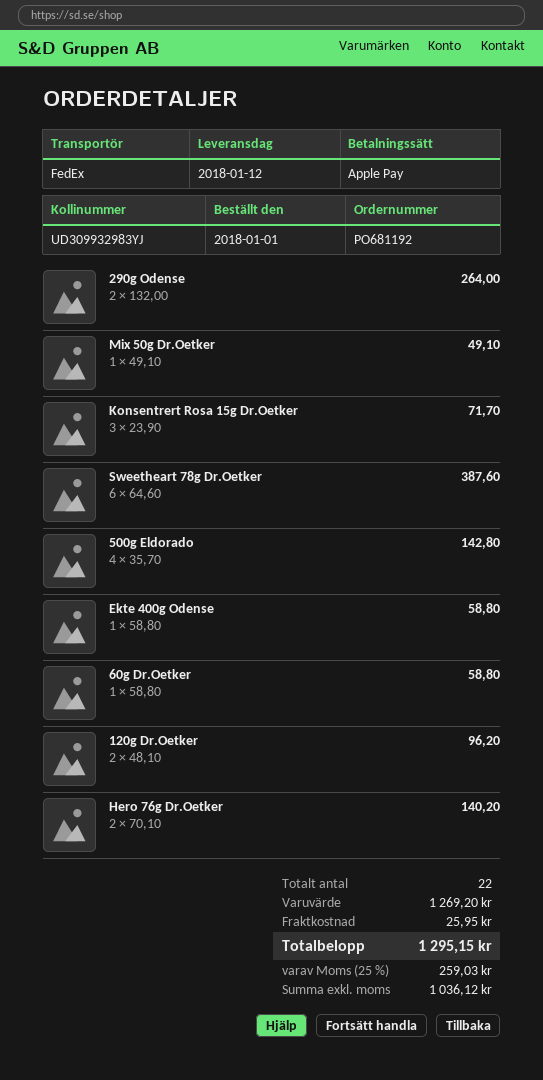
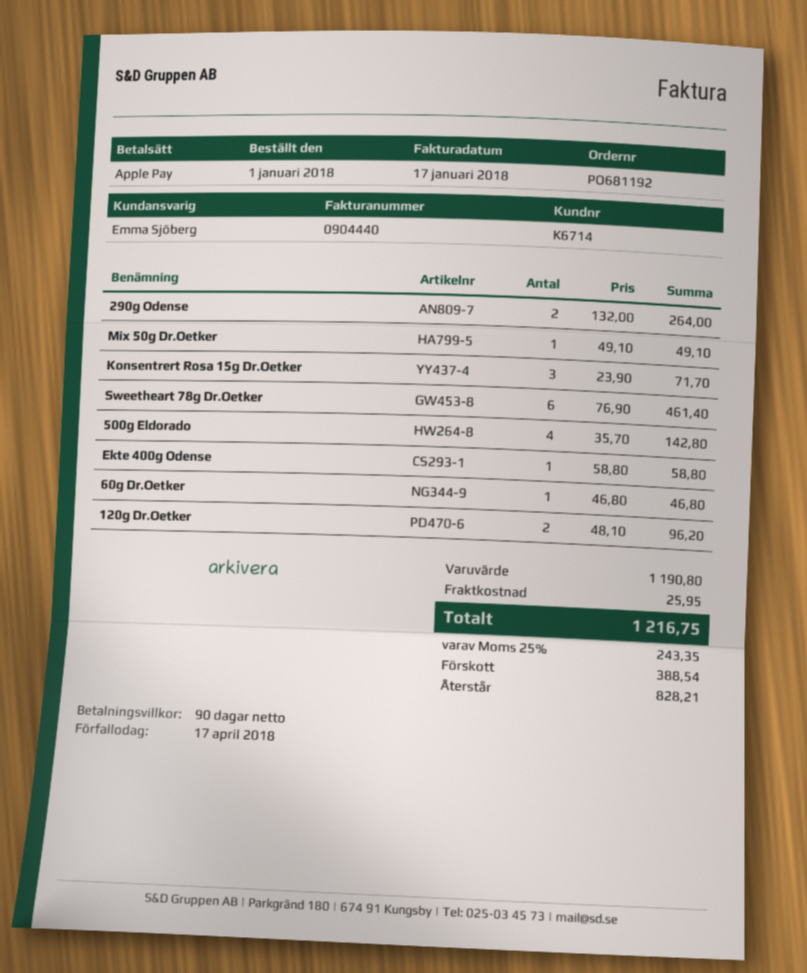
Sweetheart 78g Dr.Oetker: 6 x 64.60 = 387.60 -> 6 x 76.90 = 461.40
60g Dr.Oetker: 1 x 58.80 = 58.80 -> 1 x 46.80 = 46.80
Hero 76g Dr.Oetker: 2 x 70.10 = 140.20 -> none
subtotal: 1269.20 -> 1190.80
tax: 25% = 259.03 -> 25% = 243.35
total: 1295.15 -> 1216.75

